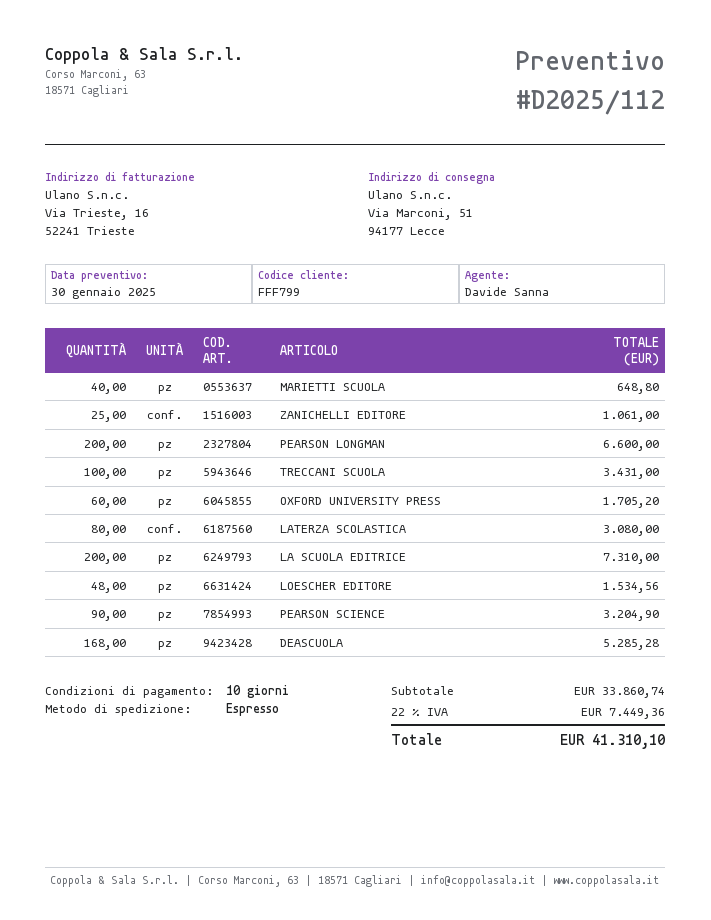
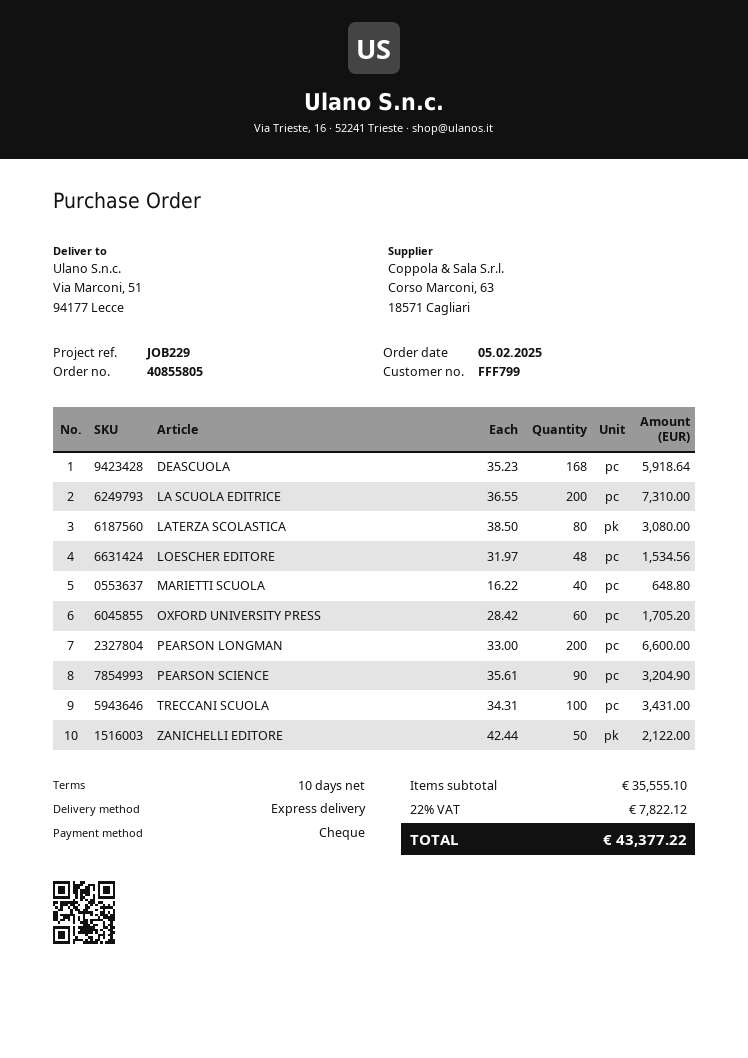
ZANICHELLI EDITORE: 25 for 1061.00 -> 50 for 2122.00
DEASCUOLA: 168 for 5285.28 -> 168 for 5918.64
subtotal: 33860.74 -> 35555.10
tax: 22% = 7449.36 -> 22% = 7822.12
total: 41310.10 -> 43377.22

